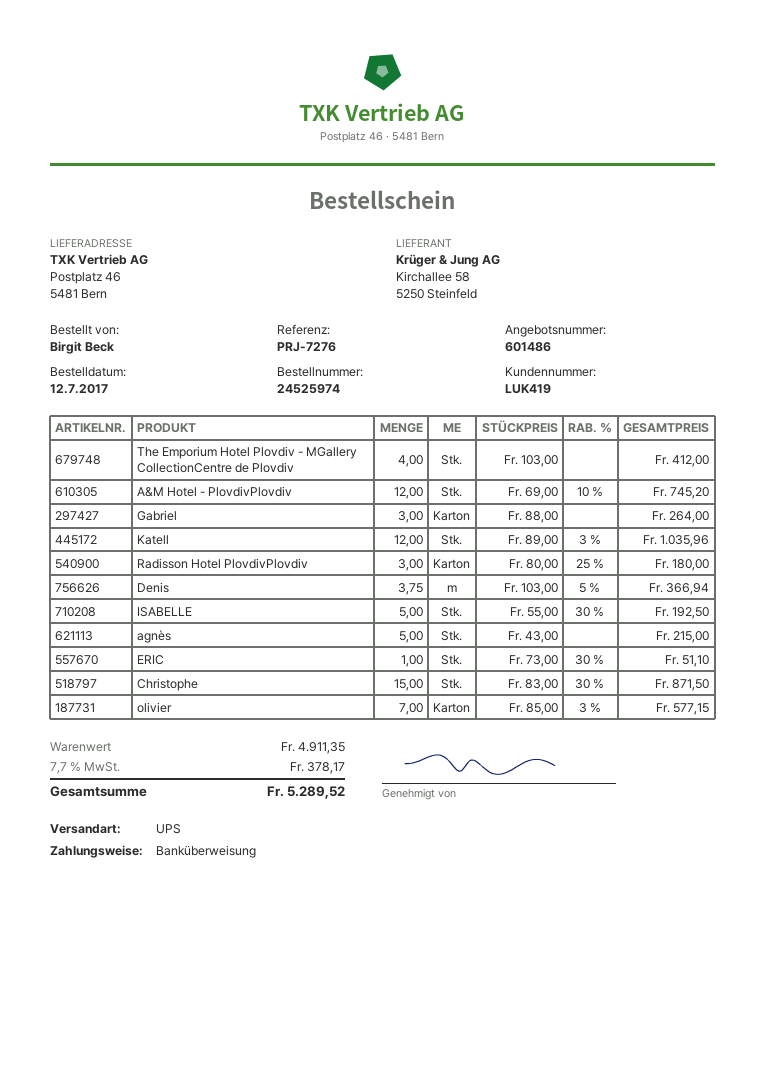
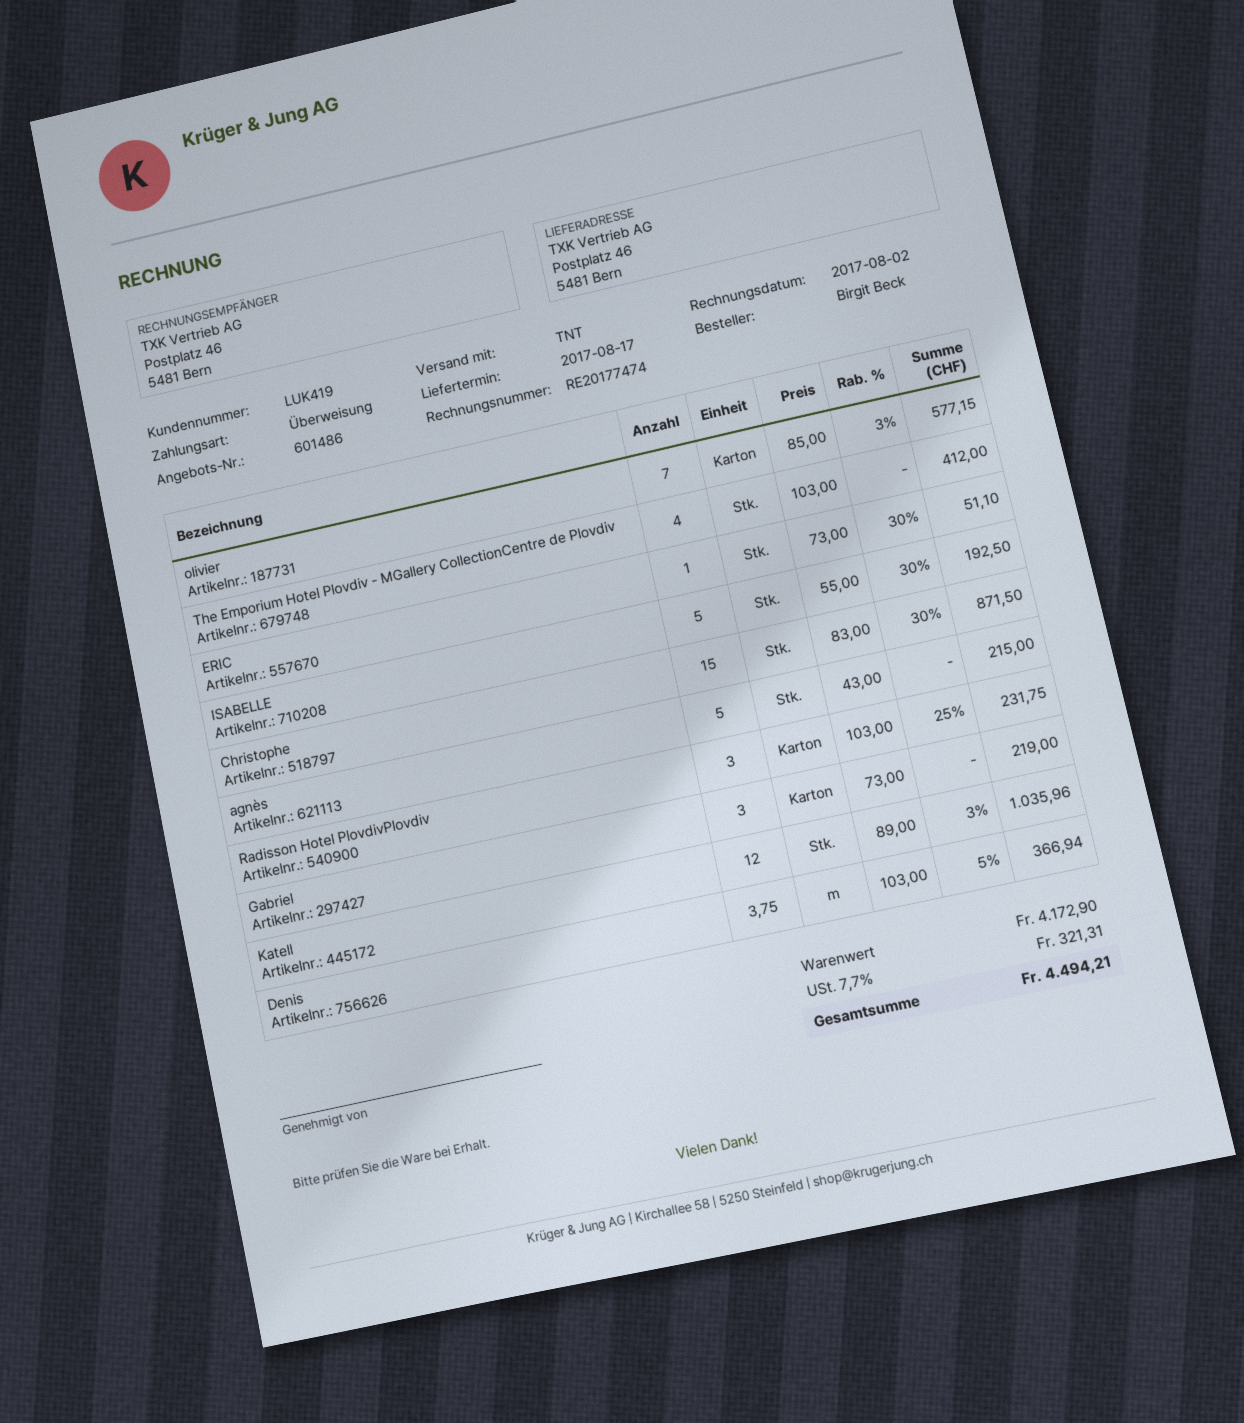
shipping method: UPS -> TNT
A&M Hotel - PlovdivPlovdiv: 12 x 69.00 - 10% = 745.20 -> none
Gabriel: 3 x 88.00 = 264.00 -> 3 x 73.00 = 219.00
Radisson Hotel PlovdivPlovdiv: 3 x 80.00 - 25% = 180.00 -> 3 x 103.00 - 25% = 231.75
subtotal: 4911.35 -> 4172.90
tax: 7.7% = 378.17 -> 7.7% = 321.31
total: 5289.52 -> 4494.21

